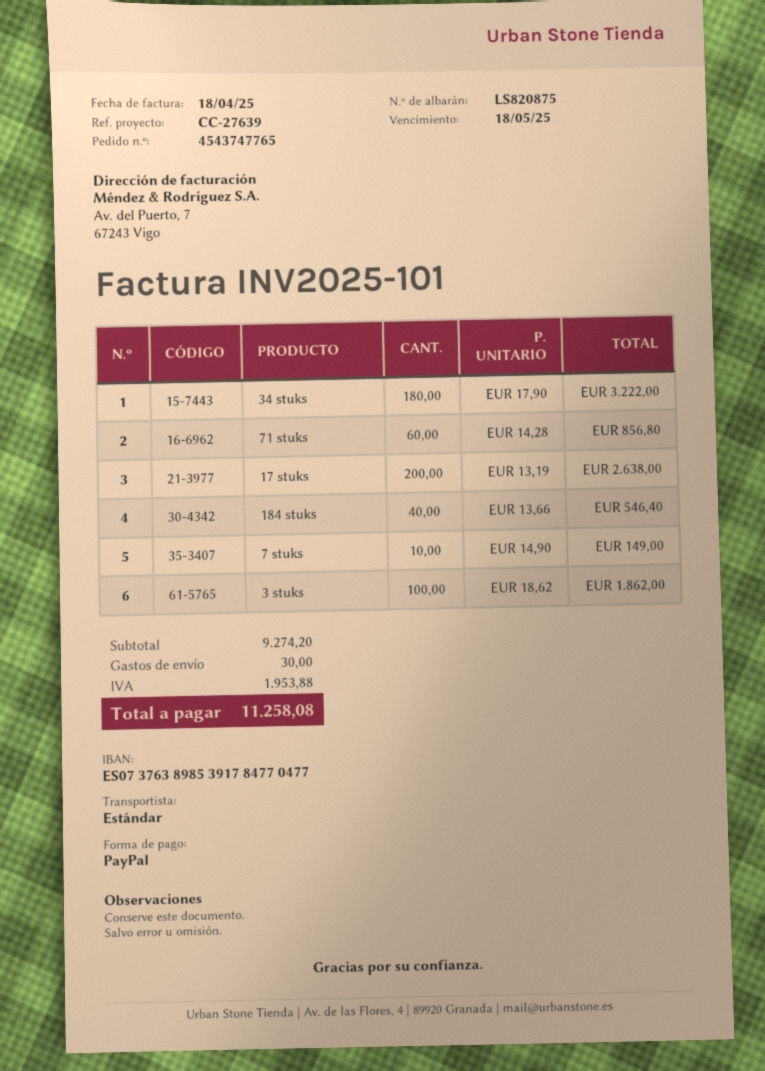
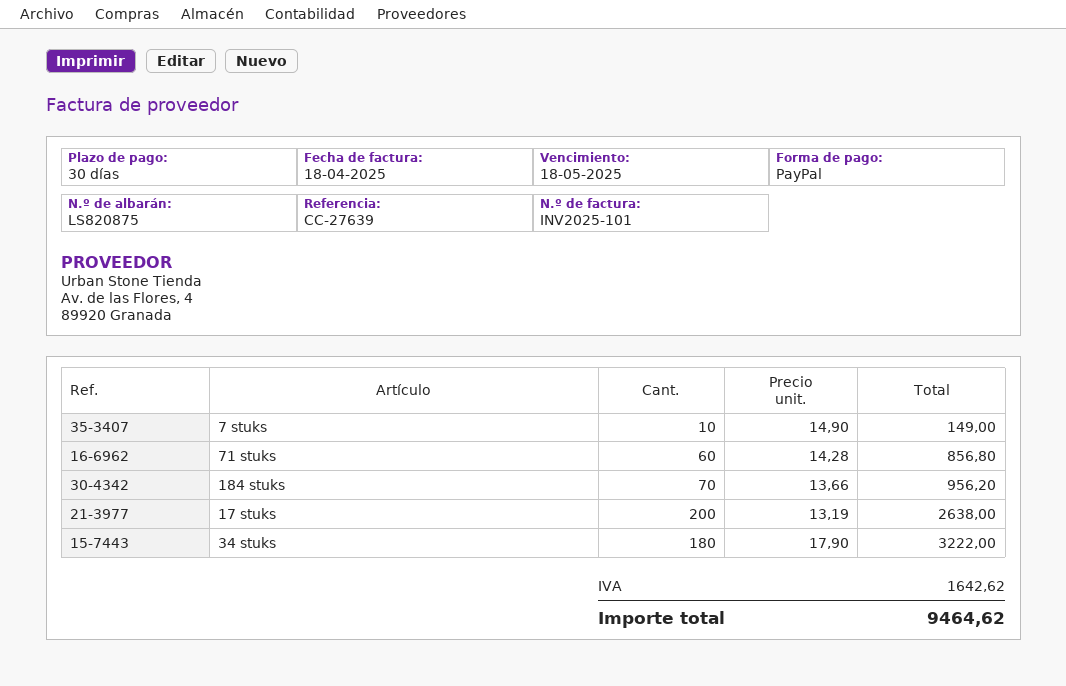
184 stuks: 40 x 13.66 = 546.40 -> 70 x 13.66 = 956.20
3 stuks: 100 x 18.62 = 1862.00 -> none
shipping: 30.00 -> none
tax: 1953.88 -> 1642.62
total: 11258.08 -> 9464.62

